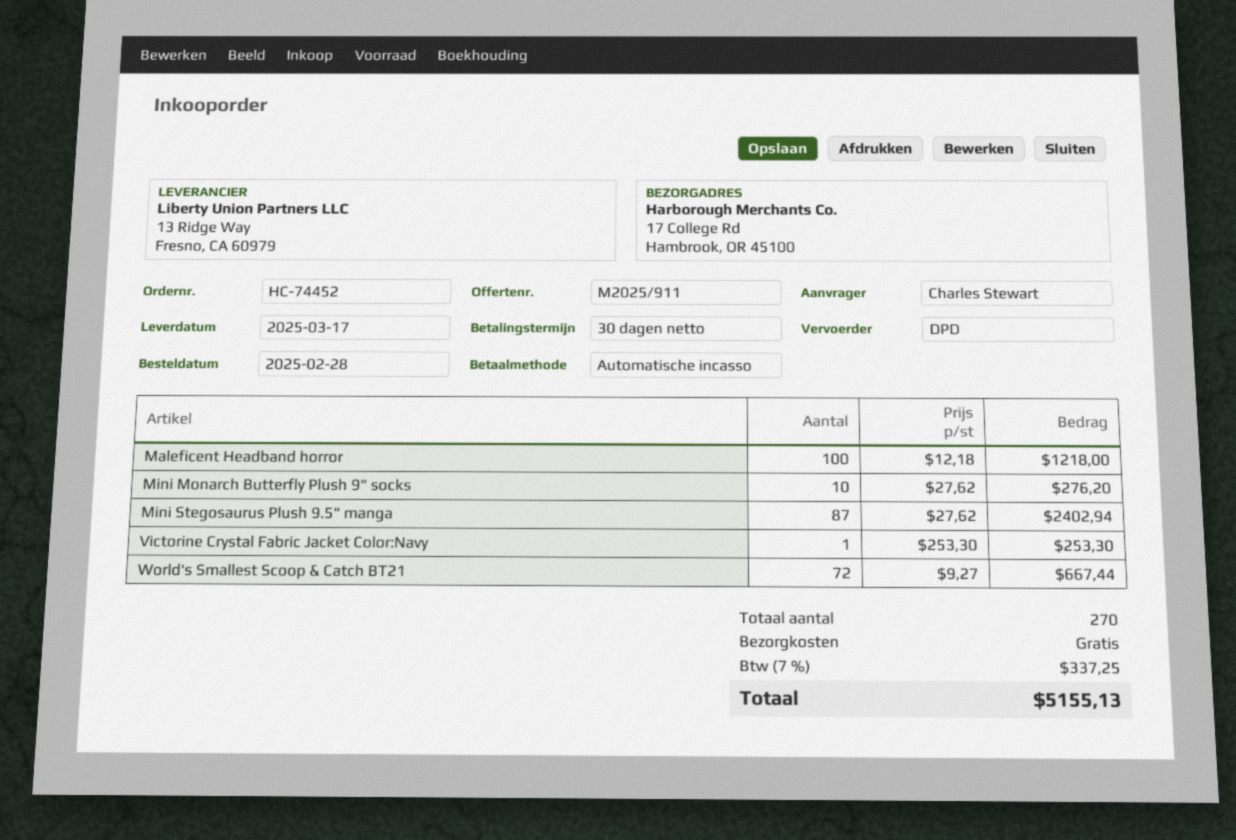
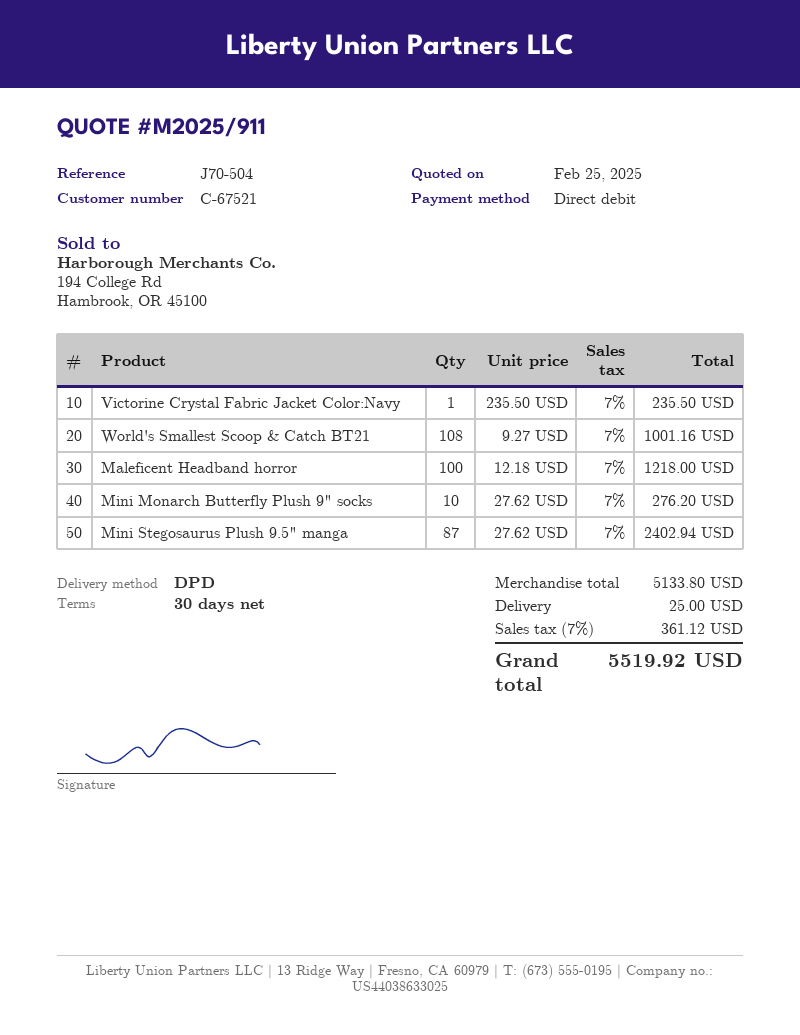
Victorine Crystal Fabric Jacket Color:Navy: 1 x 253.30 = 253.30 -> 1 x 235.50 = 235.50
World's Smallest Scoop & Catch BT21: 72 x 9.27 = 667.44 -> 108 x 9.27 = 1001.16
shipping: 0.00 -> 25.00
tax: 7% = 337.25 -> 7% = 361.12
total: 5155.13 -> 5519.92

